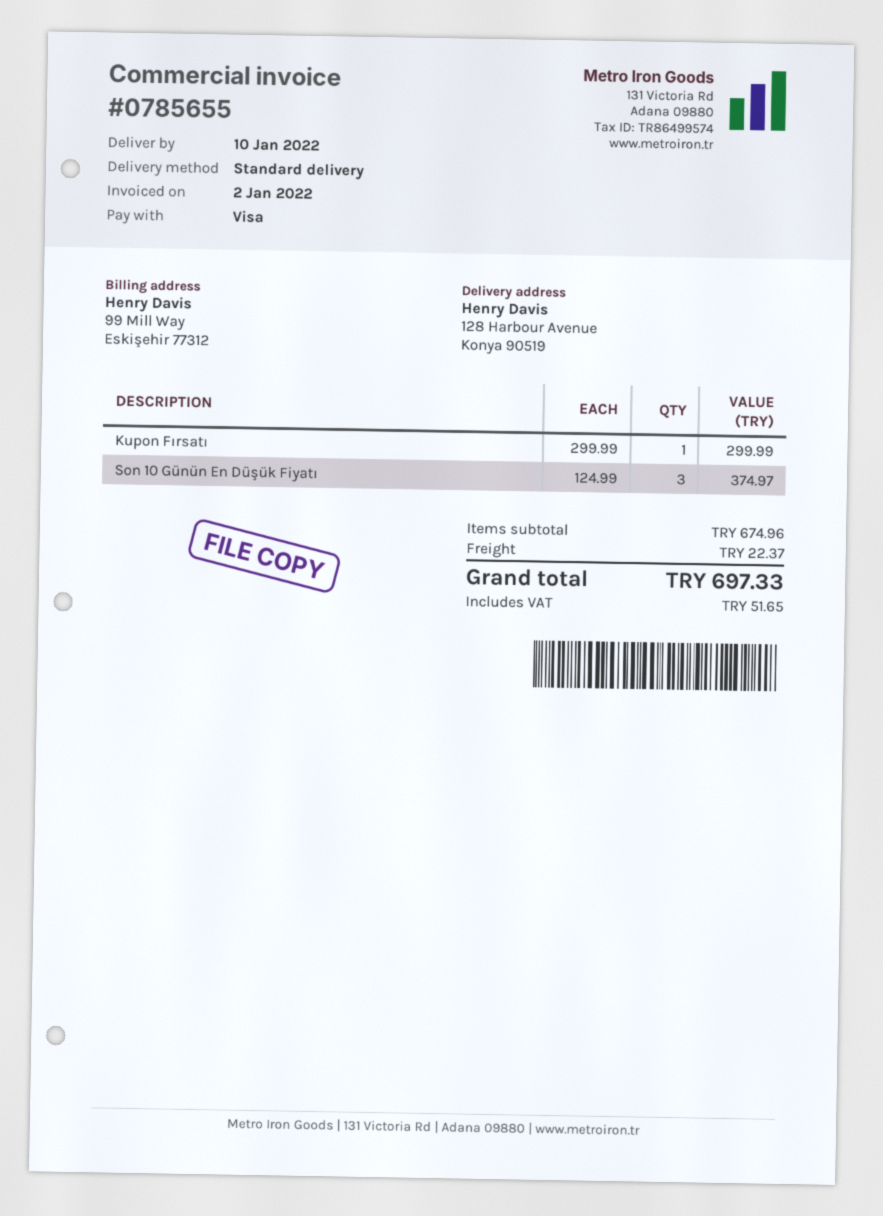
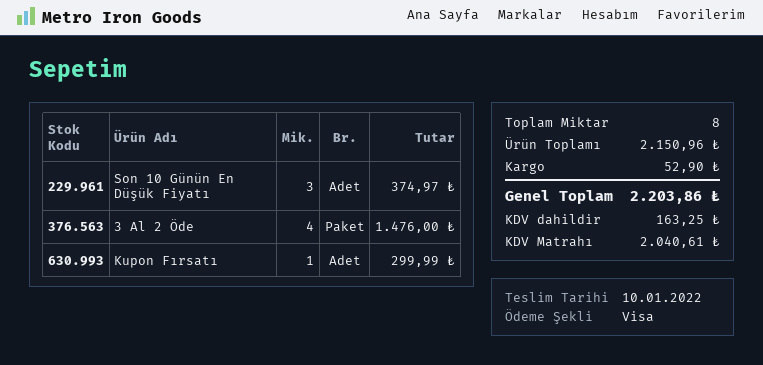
3 Al 2 Öde: none -> 4 for 1476.00
subtotal: 674.96 -> 2150.96
shipping: 22.37 -> 52.90
tax: 51.65 -> 163.25
total: 697.33 -> 2203.86

